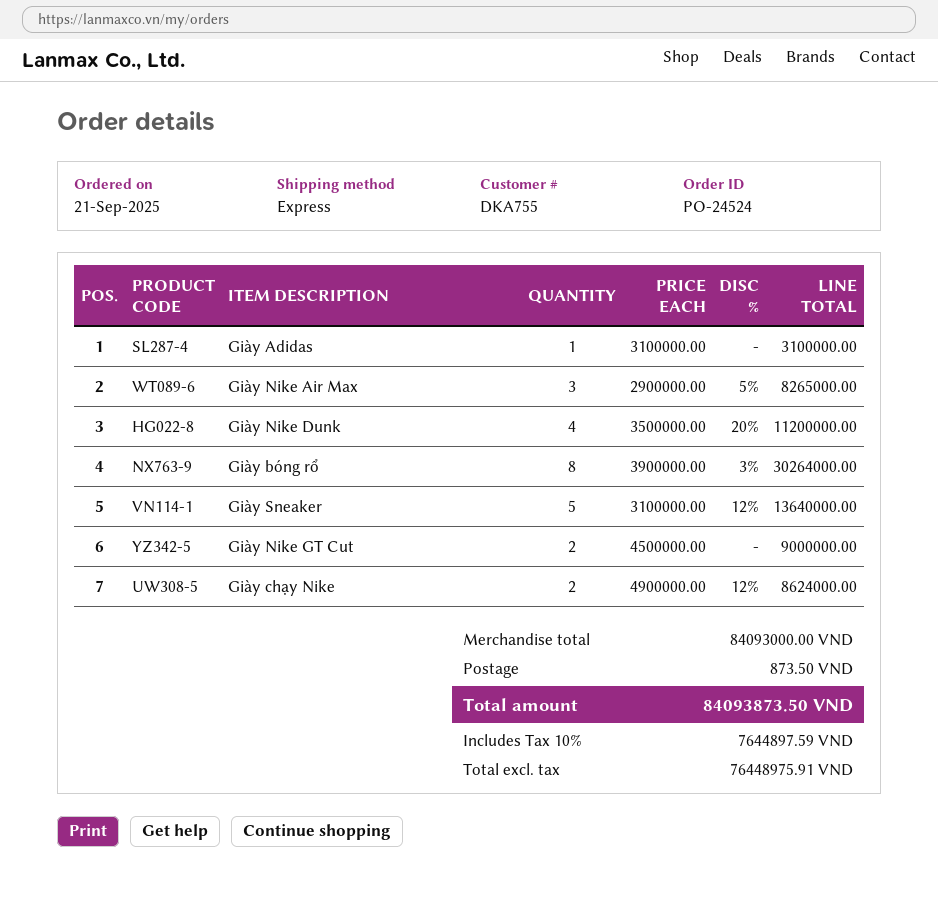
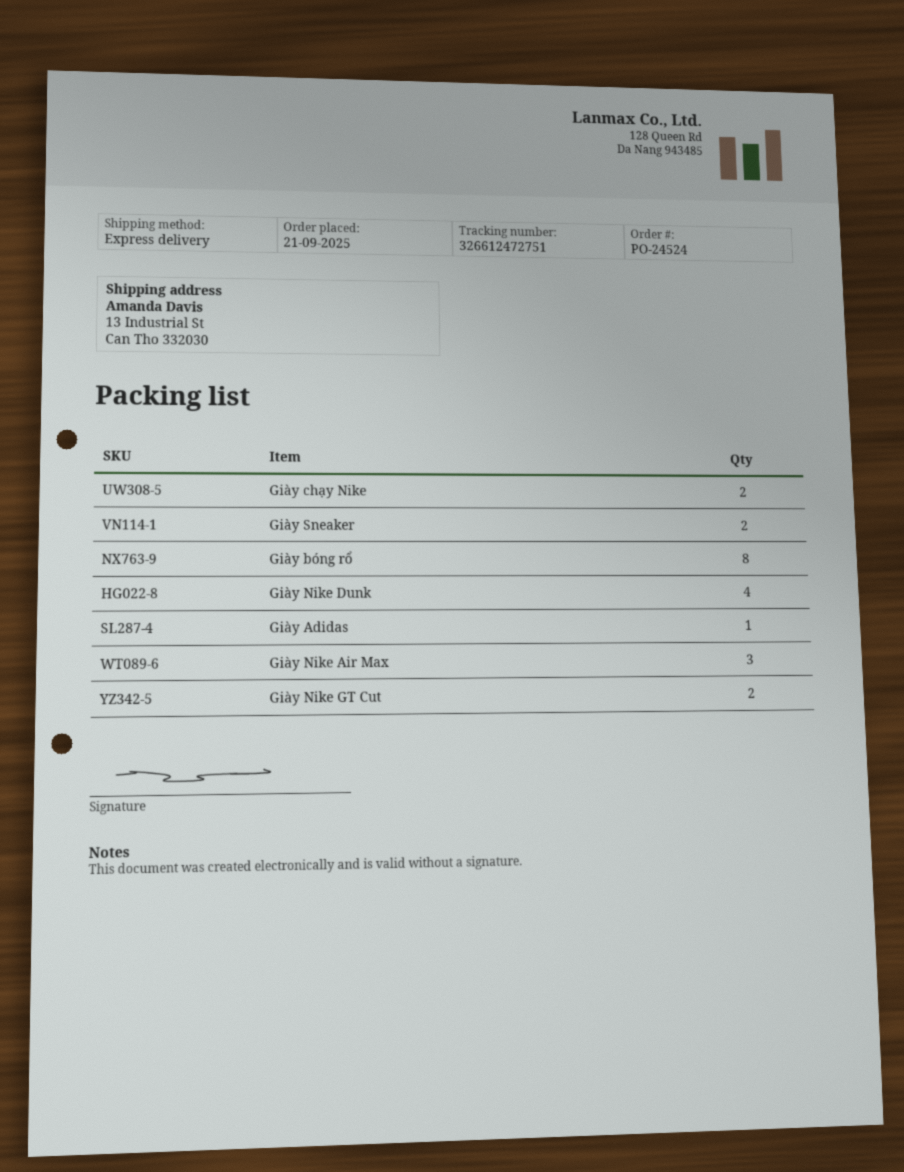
Giày Sneaker: 5 -> 2

